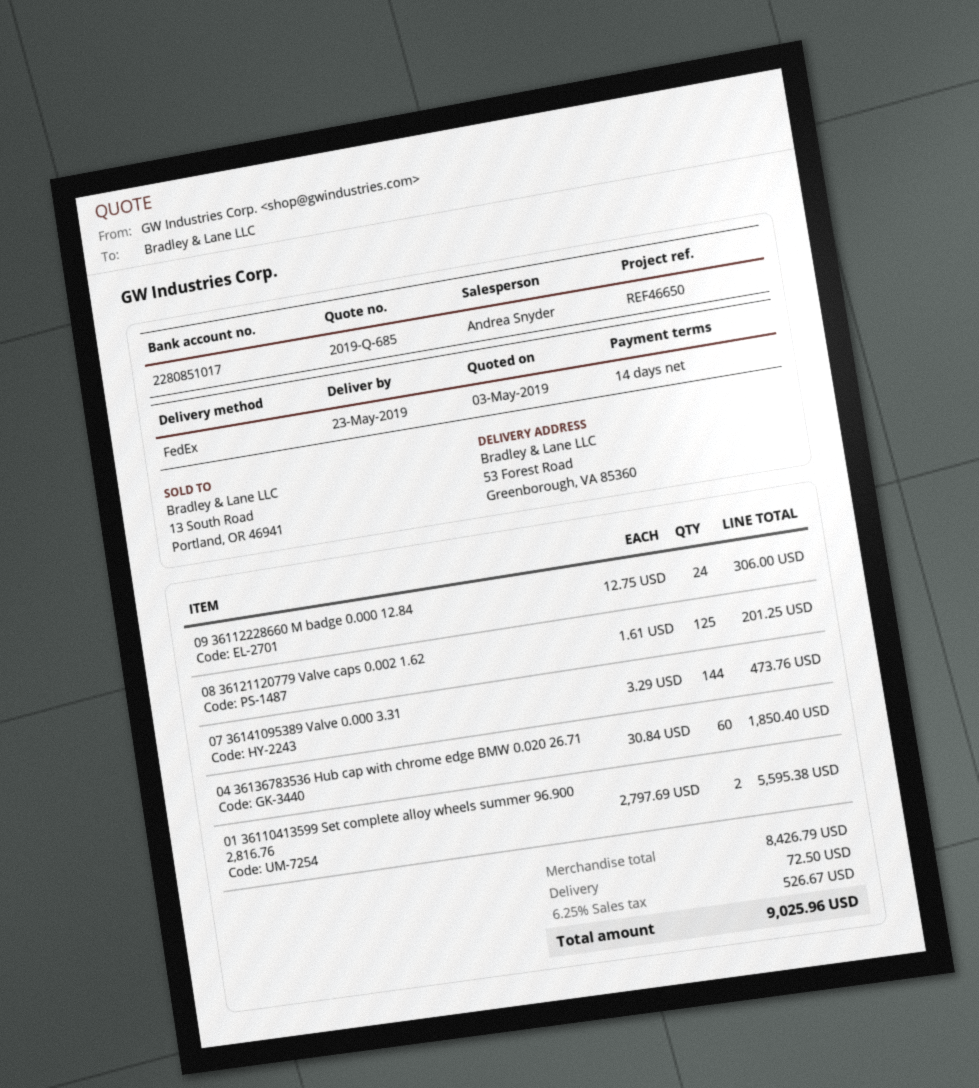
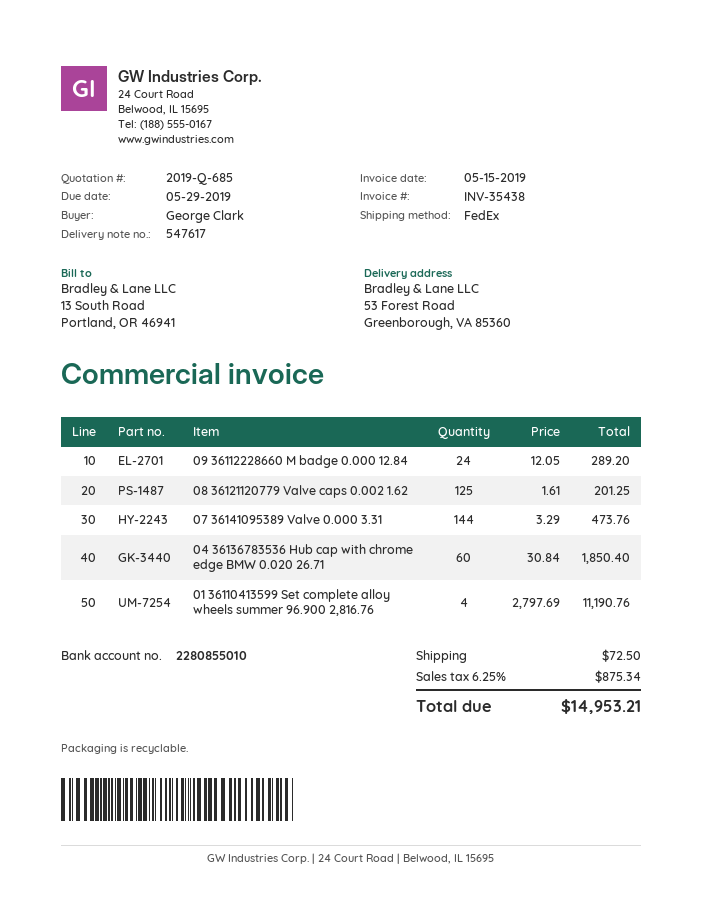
bank account: 2280851017 -> 2280855010
09 36112228660 M badge 0.000 12.84: 24 x 12.75 = 306.00 -> 24 x 12.05 = 289.20
01 36110413599 Set complete alloy wheels summer 96.900 2,816.76: 2 x 2797.69 = 5595.38 -> 4 x 2797.69 = 11190.76
tax: 6.25% = 526.67 -> 6.25% = 875.34
total: 9025.96 -> 14953.21

